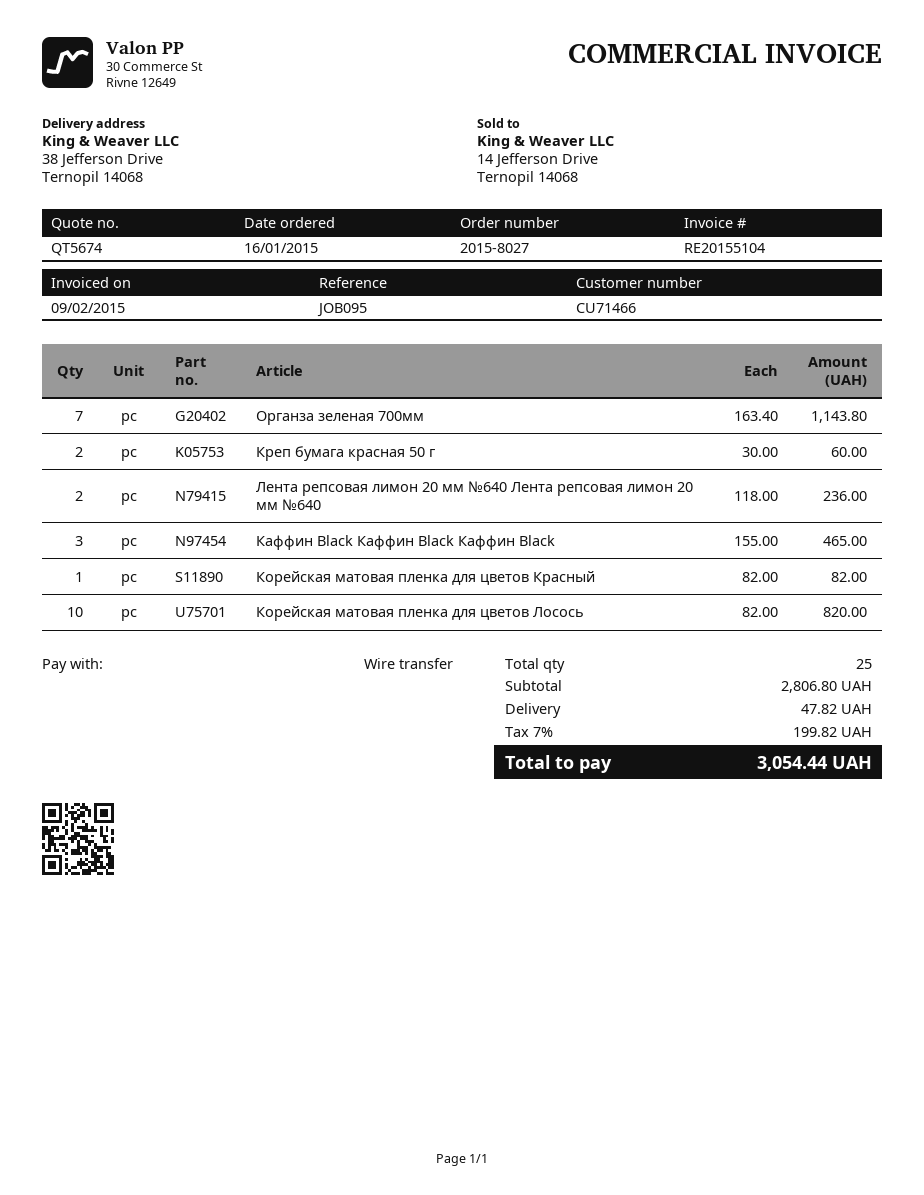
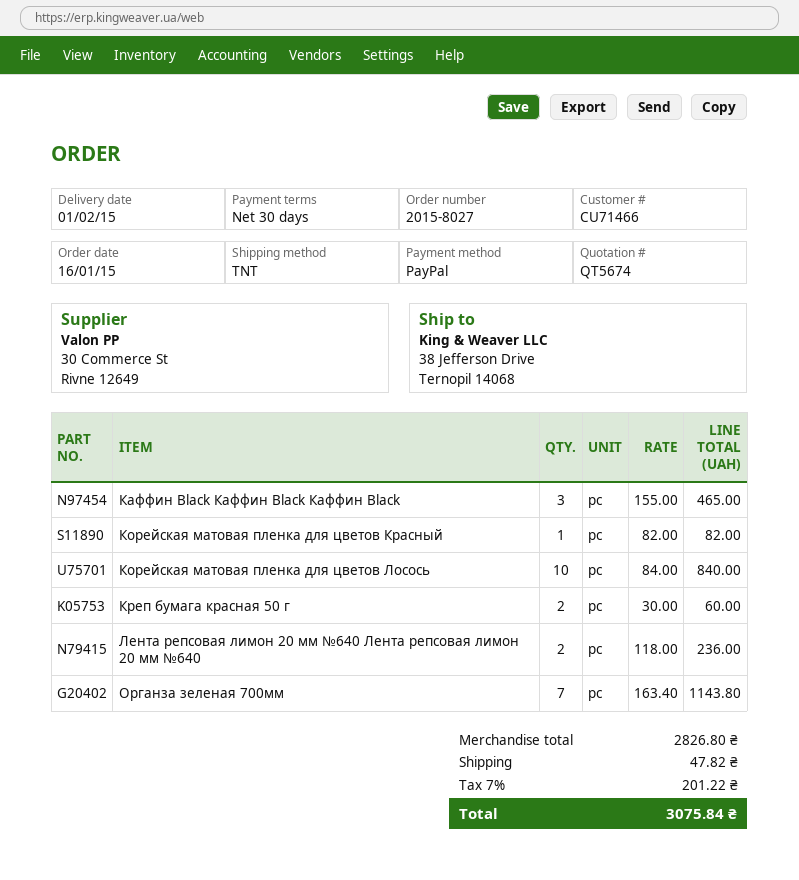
payment method: bank transfer -> PayPal
Корейская матовая пленка для цветов Лосось: 10 x 82.00 = 820.00 -> 10 x 84.00 = 840.00
subtotal: 2806.80 -> 2826.80
tax: 7% = 199.82 -> 7% = 201.22
total: 3054.44 -> 3075.84

